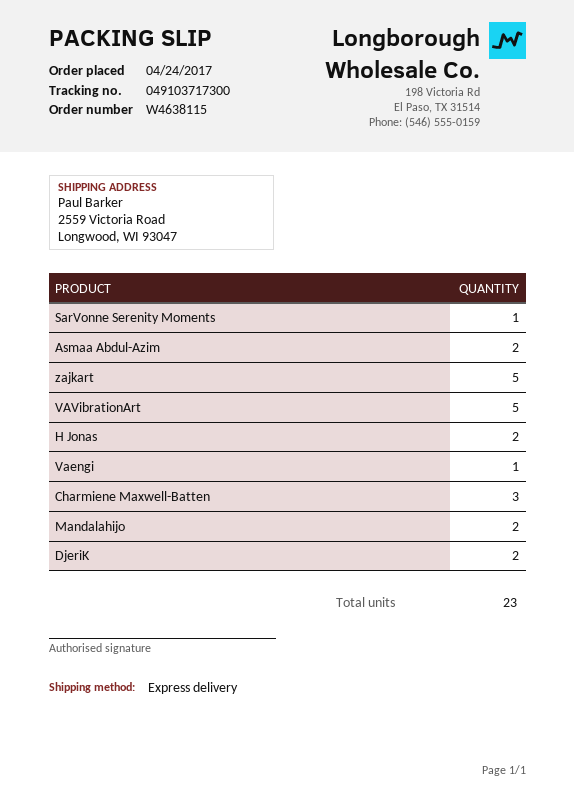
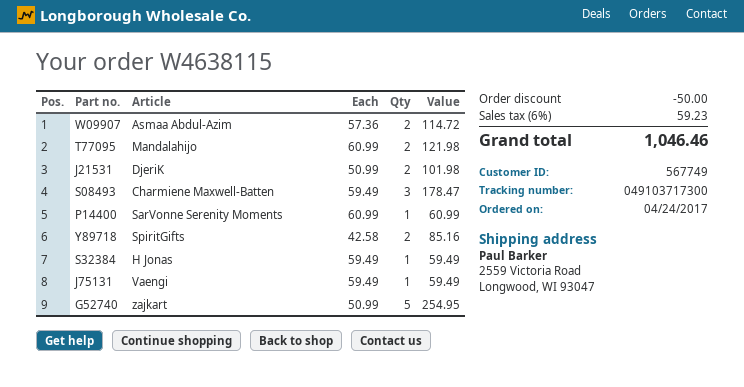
VAVibrationArt: 5 -> none
H Jonas: 2 -> 1
SpiritGifts: none -> 2

